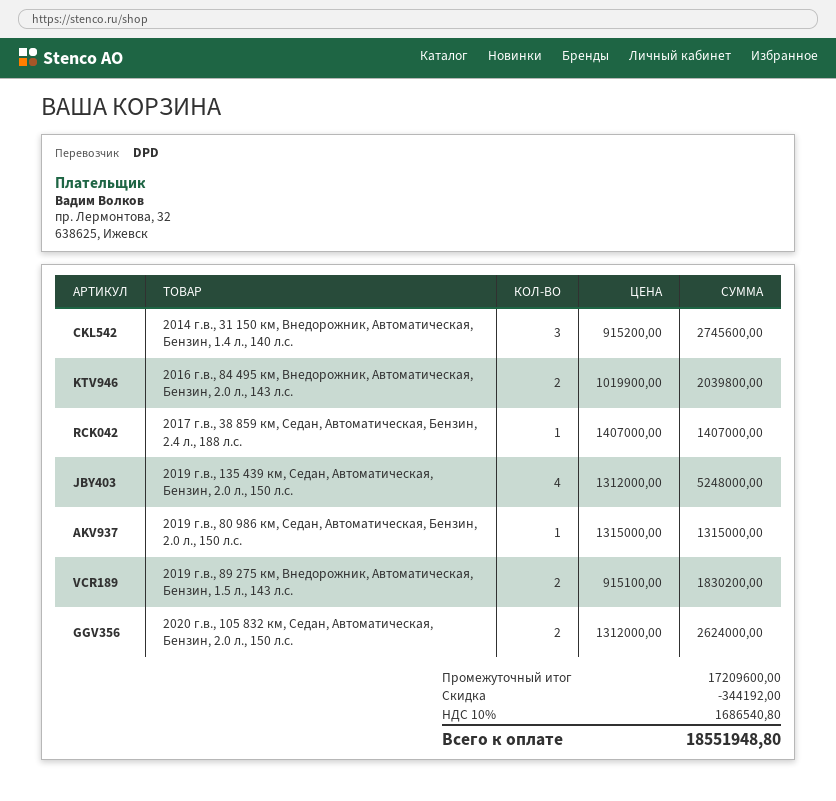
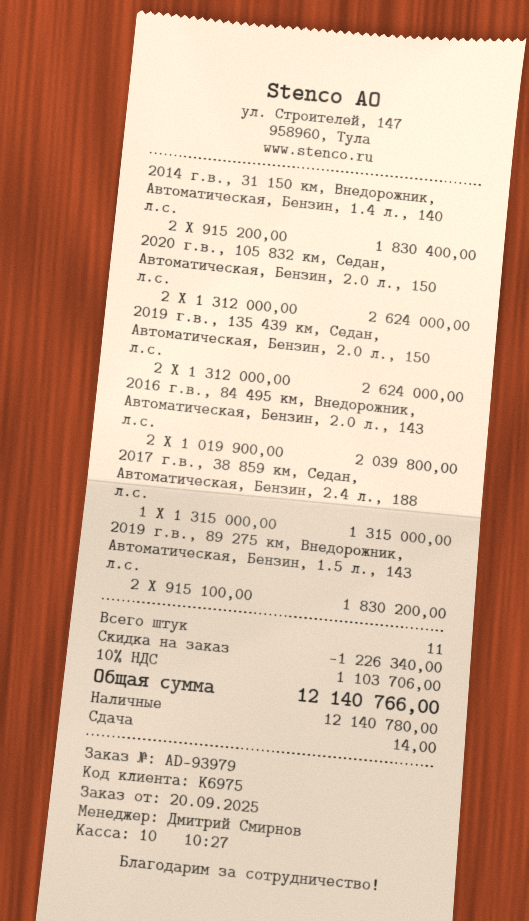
2014 г.в., 31 150 км, Внедорожник, Автоматическая, Бензин, 1.4 л., 140 л.с.: 3 x 915200.00 = 2745600.00 -> 2 x 915200.00 = 1830400.00
2017 г.в., 38 859 км, Седан, Автоматическая, Бензин, 2.4 л., 188 л.с.: 1 x 1407000.00 = 1407000.00 -> 1 x 1315000.00 = 1315000.00
2019 г.в., 135 439 км, Седан, Автоматическая, Бензин, 2.0 л., 150 л.с.: 4 x 1312000.00 = 5248000.00 -> 2 x 1312000.00 = 2624000.00
2019 г.в., 80 986 км, Седан, Автоматическая, Бензин, 2.0 л., 150 л.с.: 1 x 1315000.00 = 1315000.00 -> none
discount: 344192.00 -> 1226340.00
tax: 10% = 1686540.80 -> 10% = 1103706.00
total: 18551948.80 -> 12140766.00

